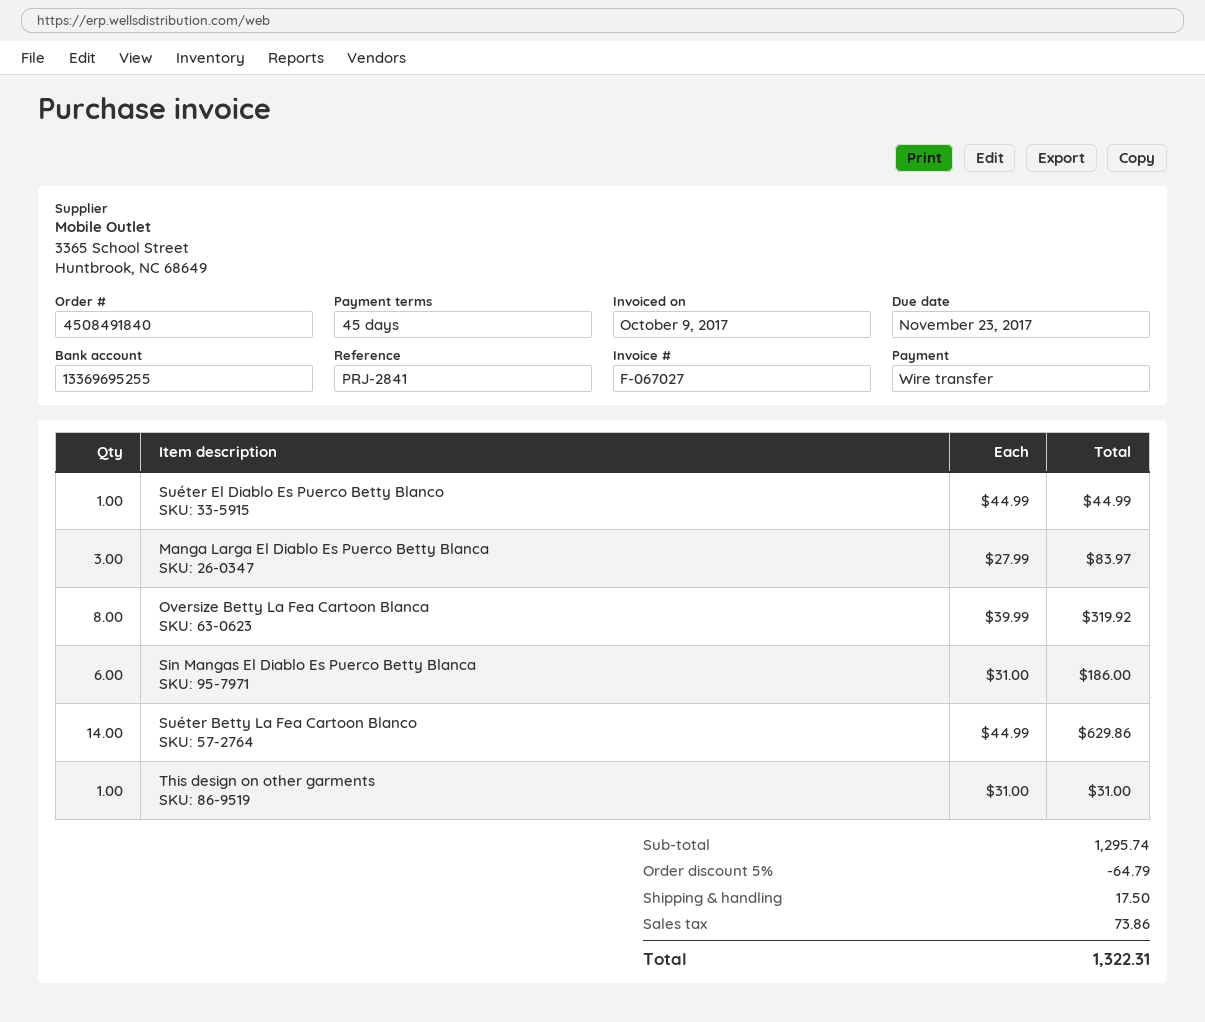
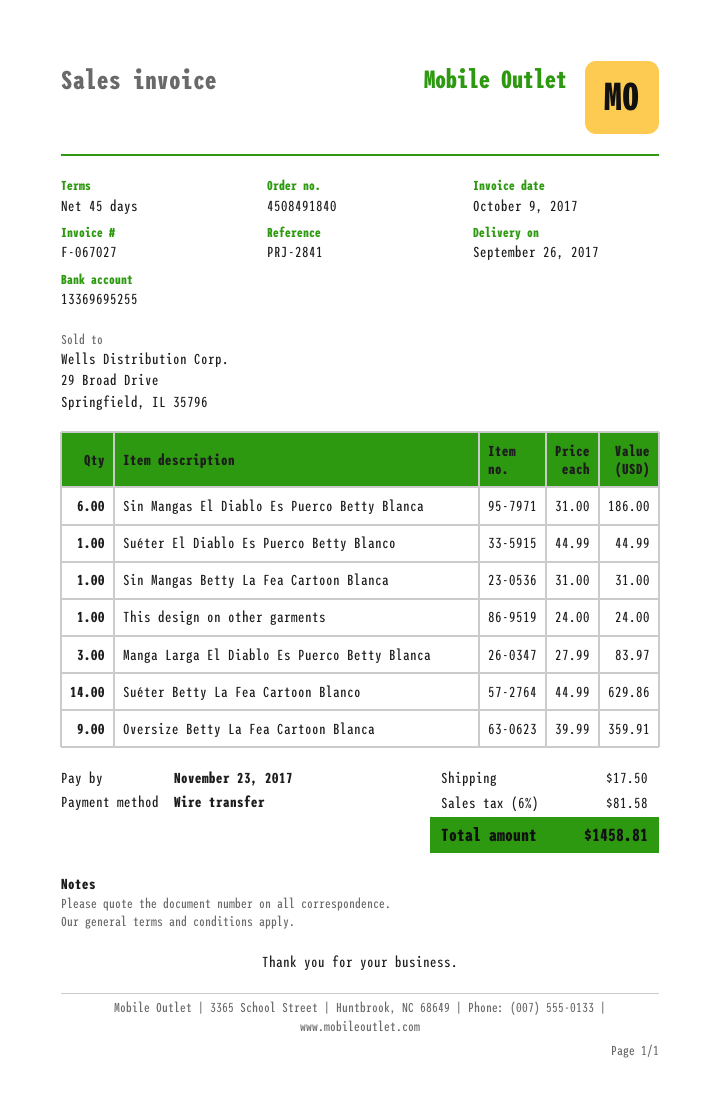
Oversize Betty La Fea Cartoon Blanca: 8 x 39.99 = 319.92 -> 9 x 39.99 = 359.91
This design on other garments: 1 x 31.00 = 31.00 -> 1 x 24.00 = 24.00
Sin Mangas Betty La Fea Cartoon Blanca: none -> 1 x 31.00 = 31.00
discount: 5% = 64.79 -> none
tax: 73.86 -> 81.58
total: 1322.31 -> 1458.81

